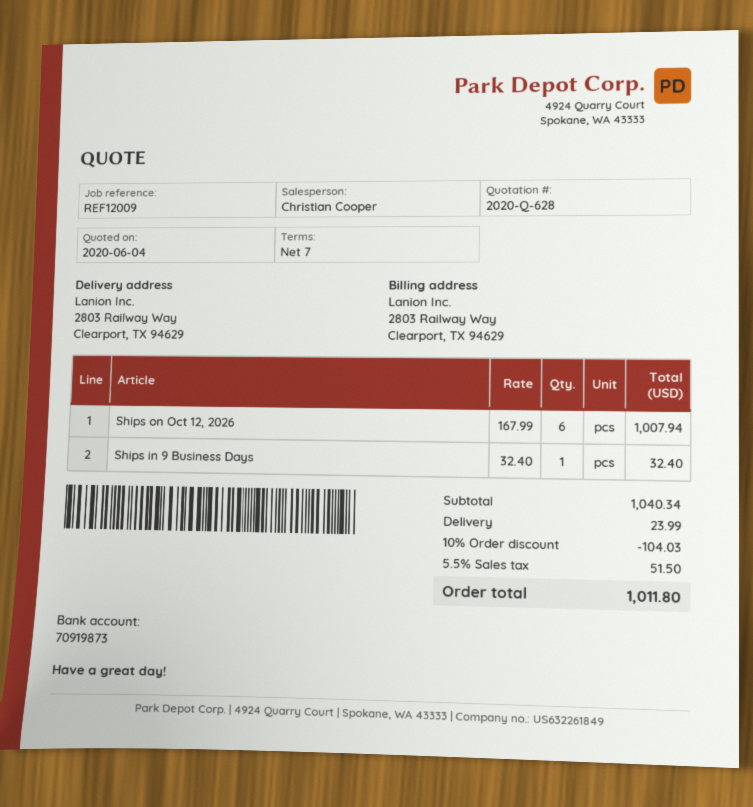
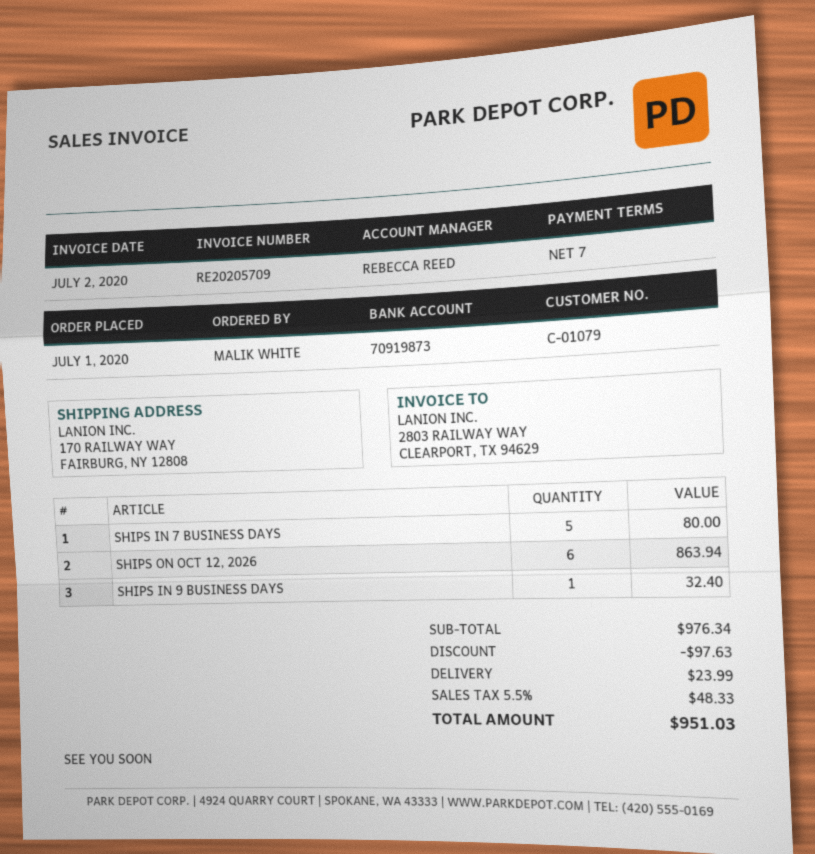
sales rep: Christian Cooper -> REBECCA REED
ship to: 2803 Railway Way, Clearport, TX 94629 -> 170 RAILWAY WAY, FAIRBURG, NY 12808
Ships on Oct 12, 2026: 6 for 1007.94 -> 6 for 863.94
SHIPS IN 7 BUSINESS DAYS: none -> 5 for 80.00
subtotal: 1040.34 -> 976.34
discount: 104.03 -> 97.63
tax: 5.5% = 51.50 -> 5.5% = 48.33
total: 1011.80 -> 951.03

